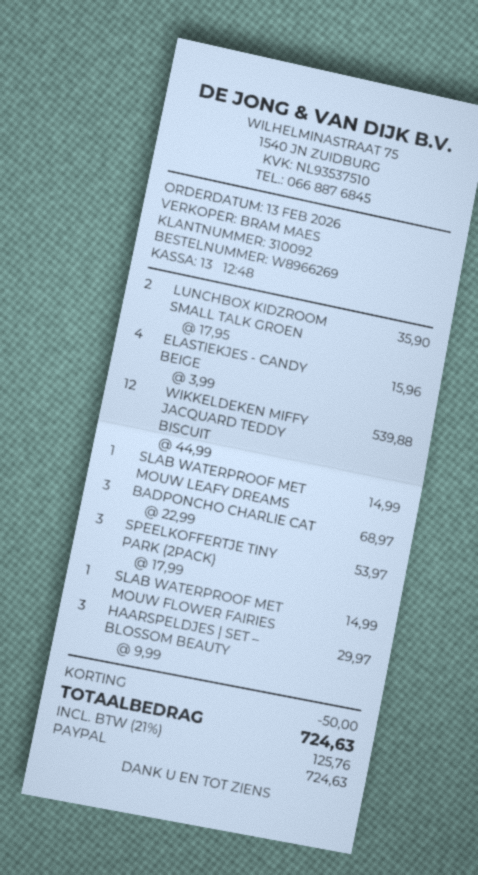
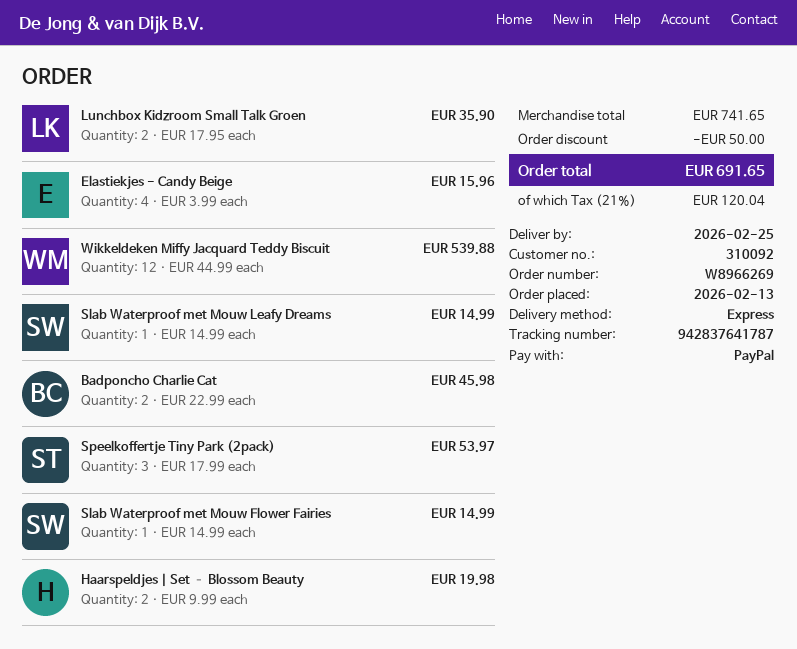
BADPONCHO CHARLIE CAT: 3 x 22.99 = 68.97 -> 2 x 22.99 = 45.98
HAARSPELDJES | SET – BLOSSOM BEAUTY: 3 x 9.99 = 29.97 -> 2 x 9.99 = 19.98
tax: 21% = 125.76 -> 21% = 120.04
total: 724.63 -> 691.65

